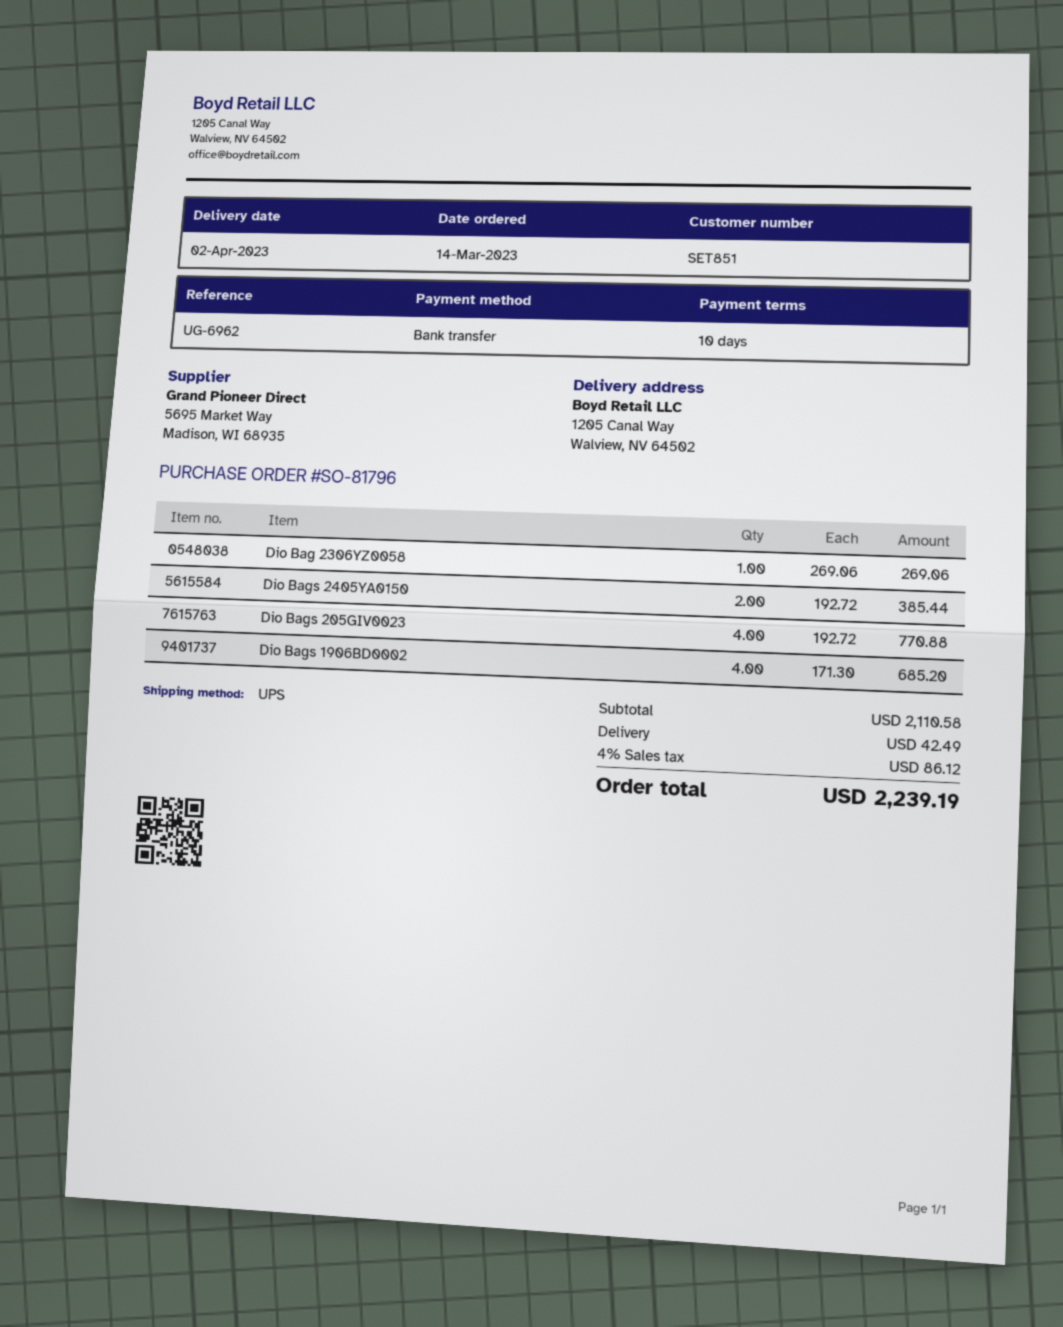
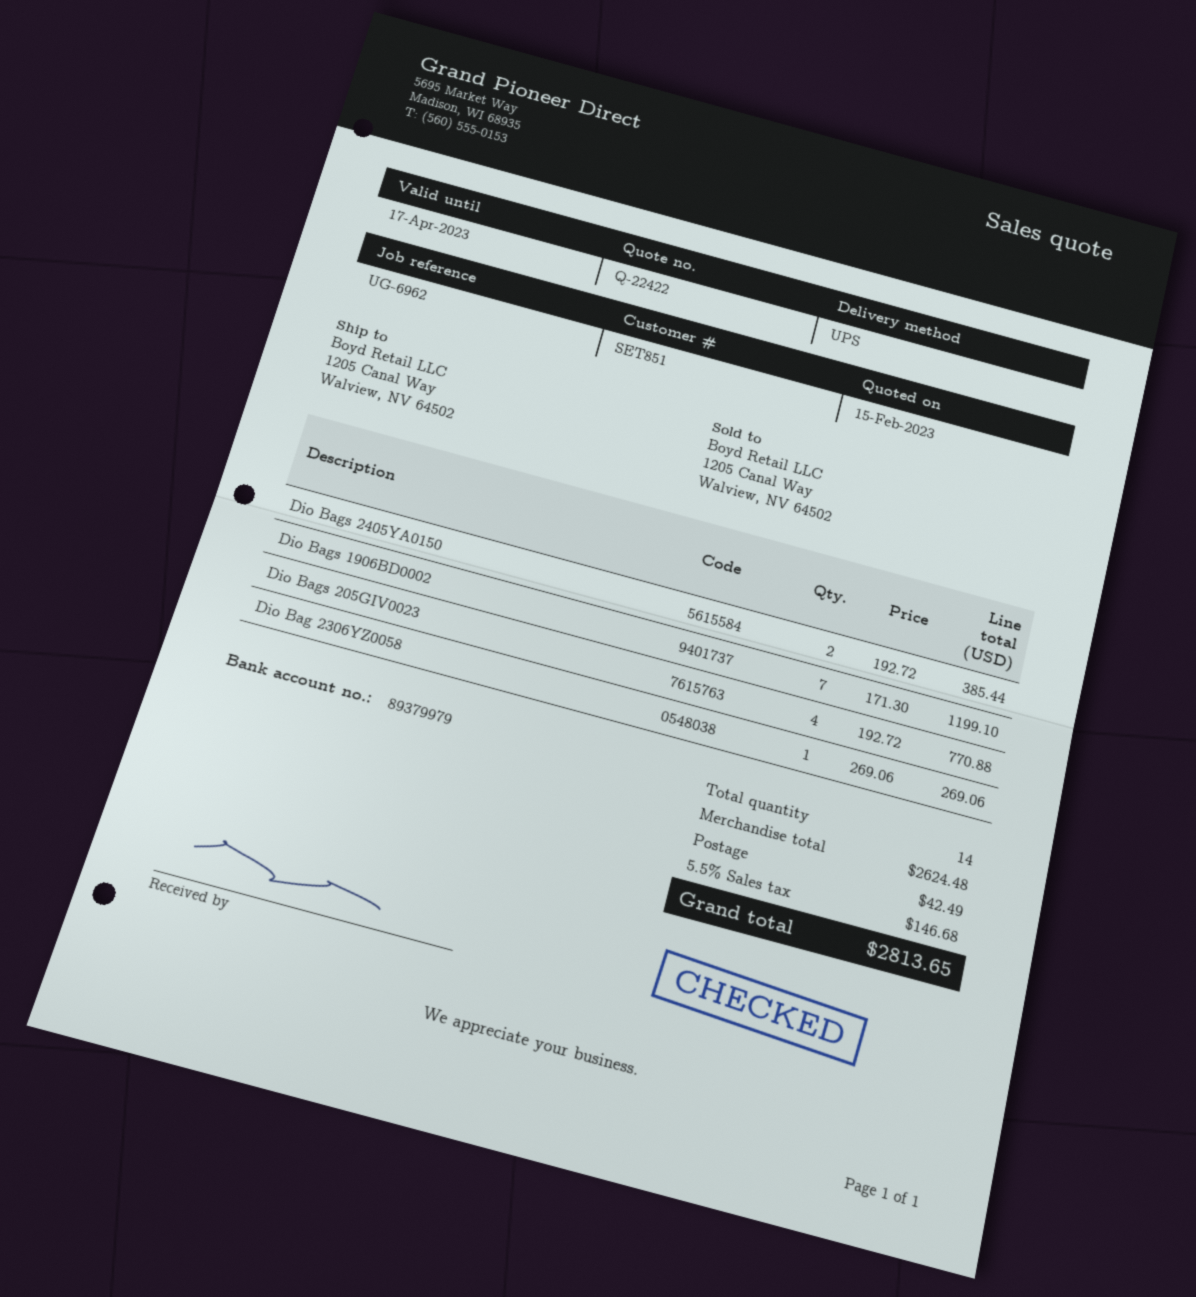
Dio Bags 1906BD0002: 4 x 171.30 = 685.20 -> 7 x 171.30 = 1199.10
subtotal: 2110.58 -> 2624.48
tax: 4% = 86.12 -> 5.5% = 146.68
total: 2239.19 -> 2813.65

